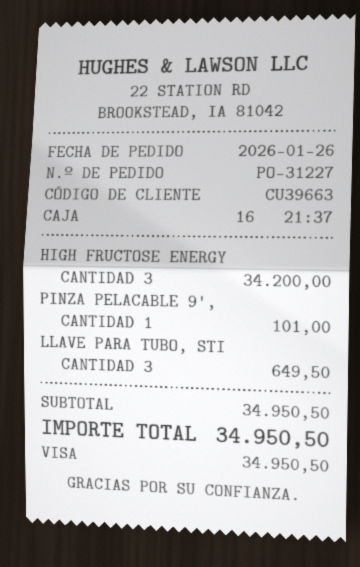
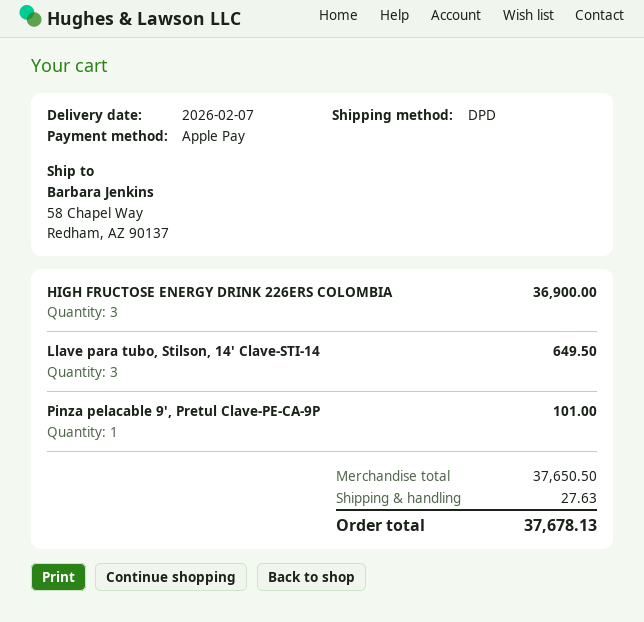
payment method: Visa -> Apple Pay
HIGH FRUCTOSE ENERGY: 3 for 34200.00 -> 3 for 36900.00
subtotal: 34950.50 -> 37650.50
shipping: none -> 27.63
total: 34950.50 -> 37678.13

